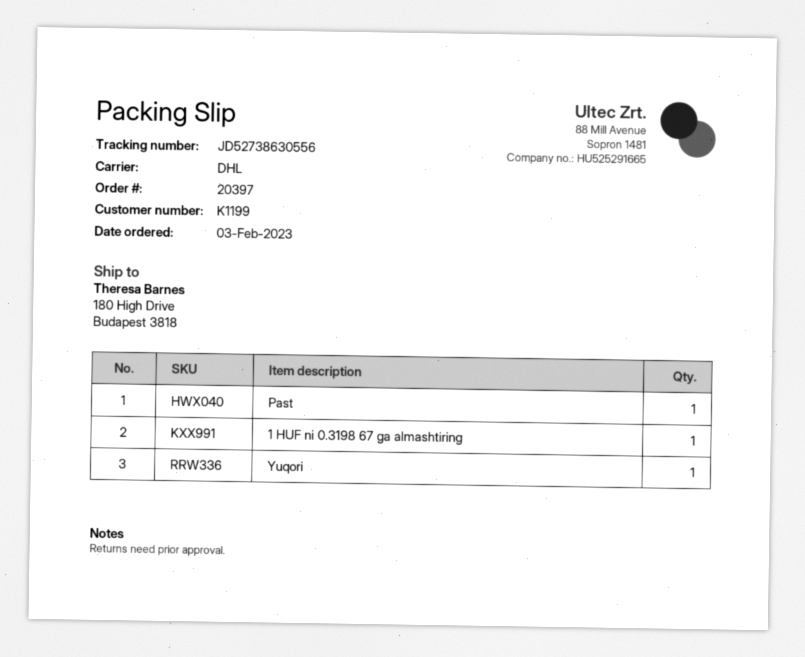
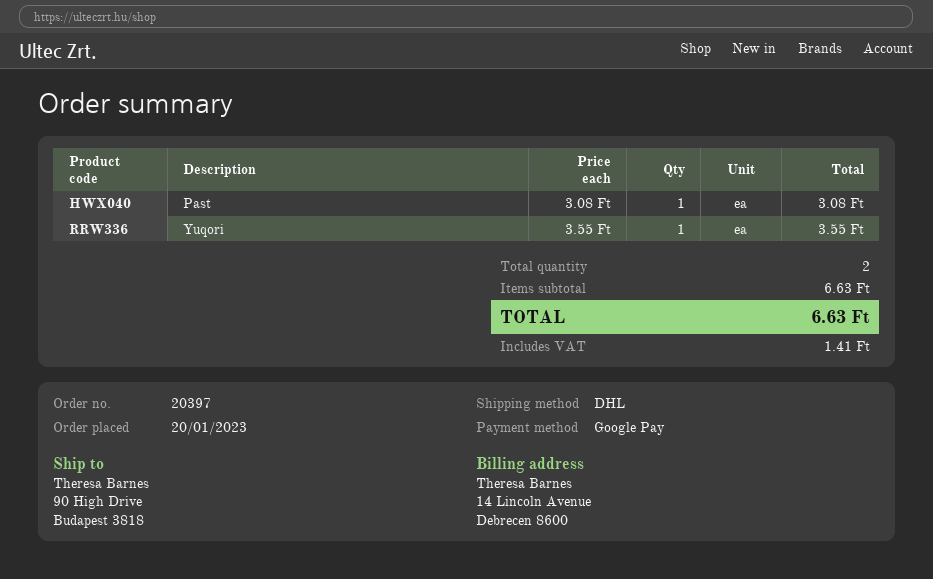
order date: 2023-02-03 -> 2023-01-20
ship to: 180 High Drive, Budapest 3818 -> 90 High Drive, Budapest 3818
1 HUF ni 0.3198 67 ga almashtiring: 1 -> none

